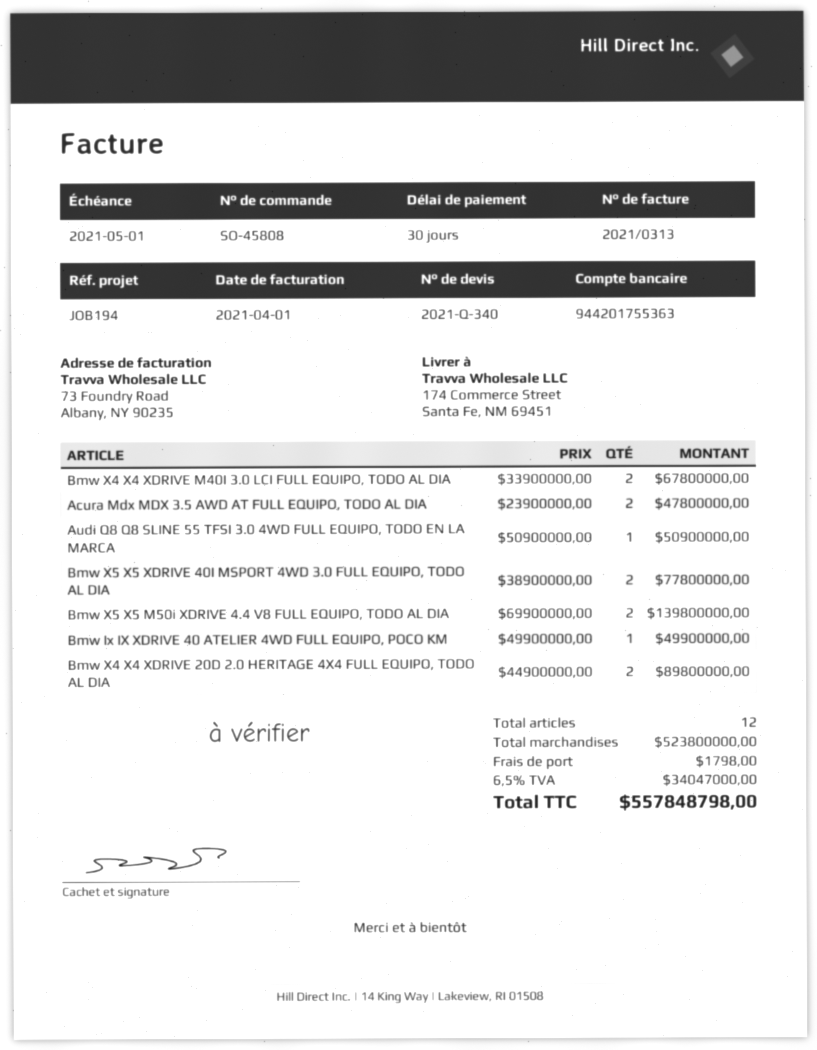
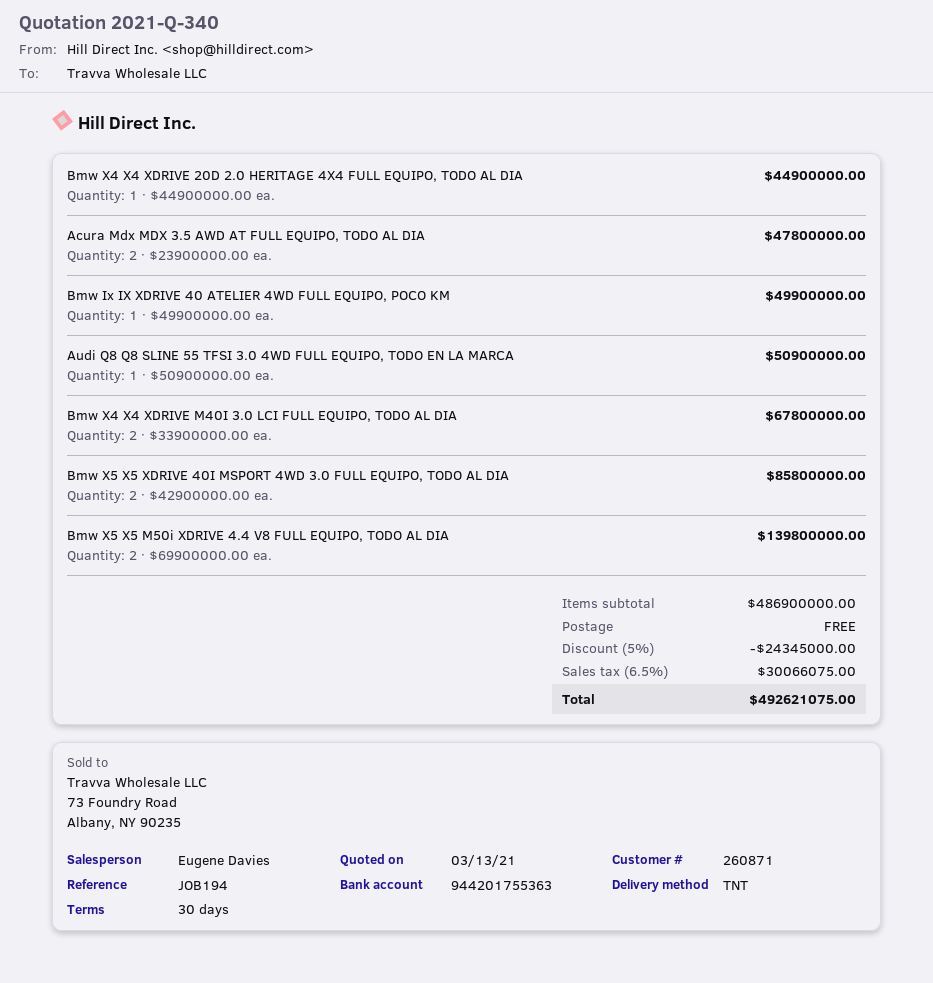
Bmw X5 X5 XDRIVE 40I MSPORT 4WD 3.0 FULL EQUIPO, TODO AL DIA: 2 x 38900000.00 = 77800000.00 -> 2 x 42900000.00 = 85800000.00
Bmw X4 X4 XDRIVE 20D 2.0 HERITAGE 4X4 FULL EQUIPO, TODO AL DIA: 2 x 44900000.00 = 89800000.00 -> 1 x 44900000.00 = 44900000.00
subtotal: 523800000.00 -> 486900000.00
discount: none -> 5% = 24345000.00
shipping: 1798.00 -> 0.00
tax: 6.5% = 34047000.00 -> 6.5% = 30066075.00
total: 557848798.00 -> 492621075.00

